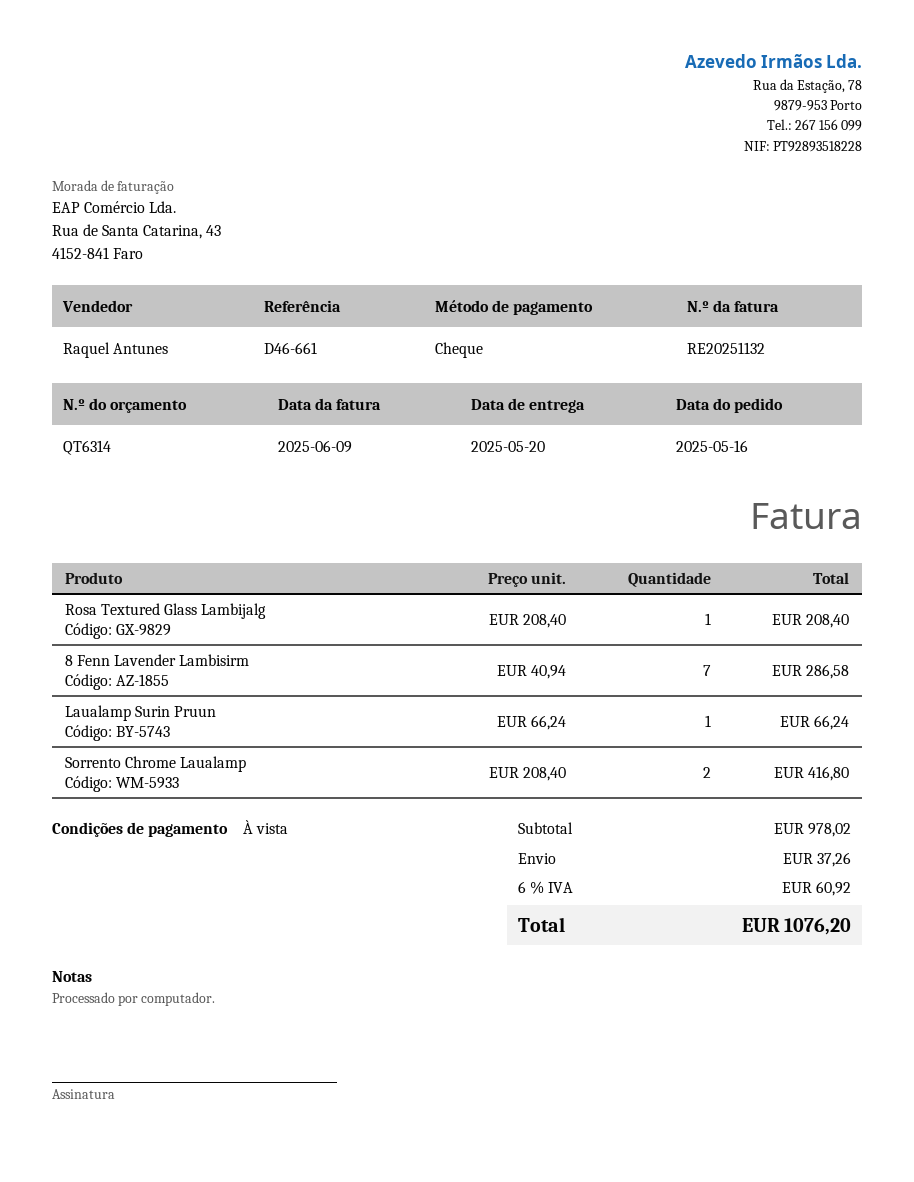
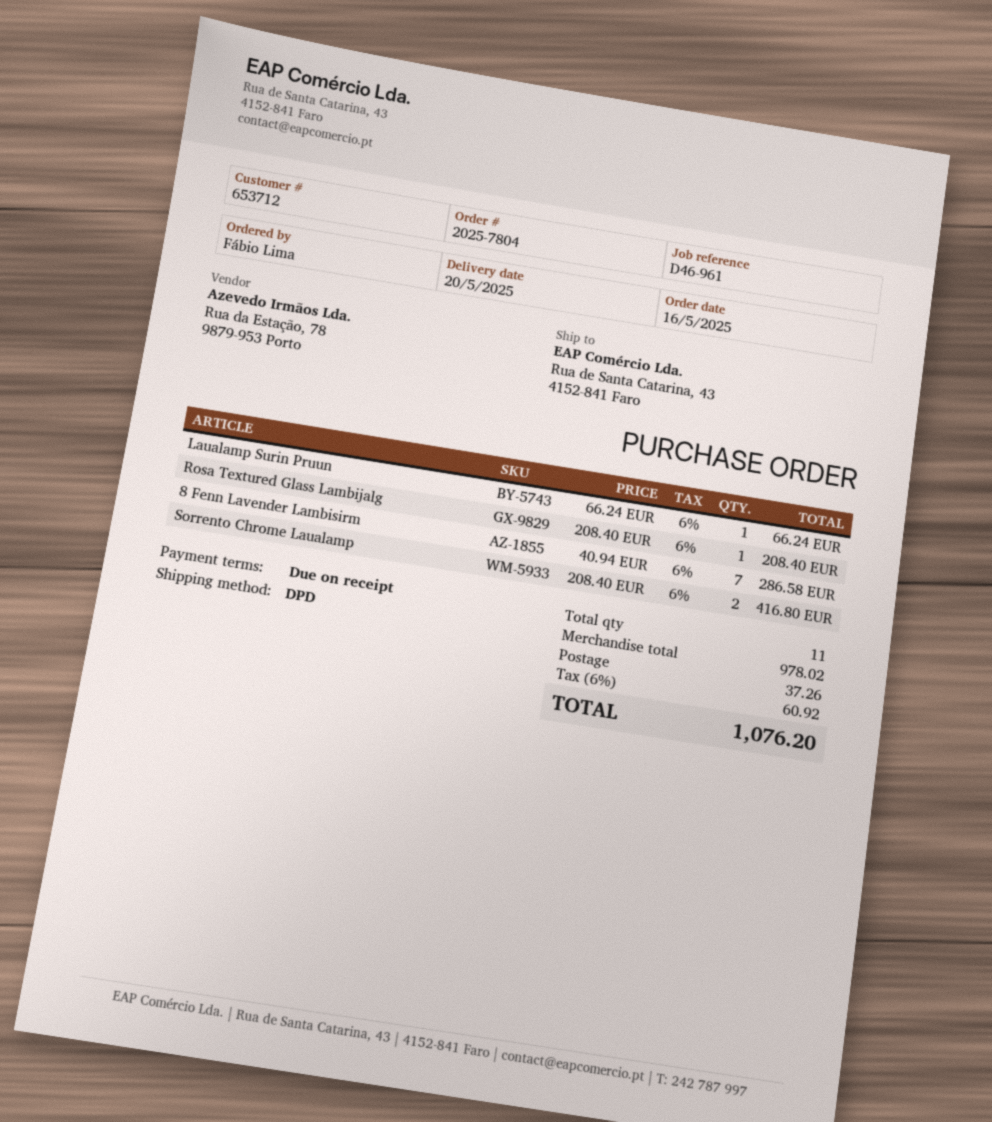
reference: D46-661 -> D46-961

